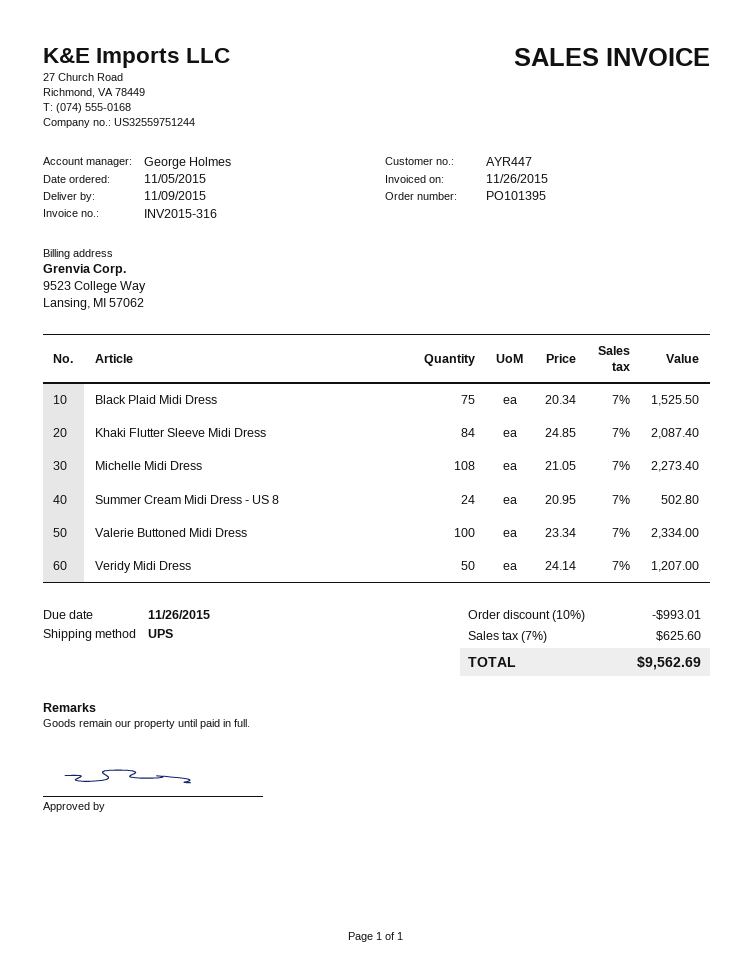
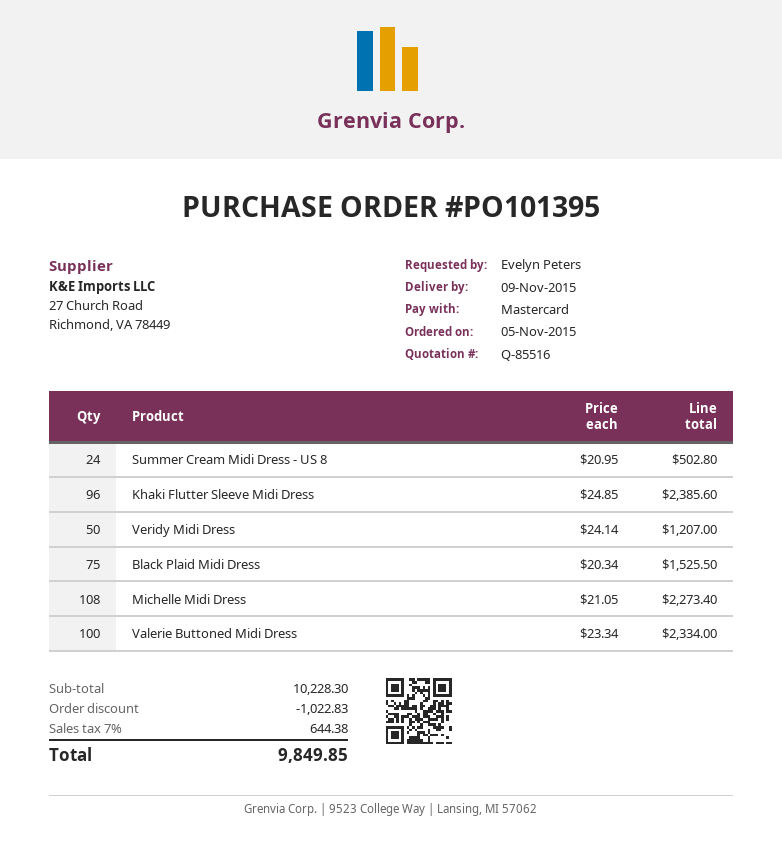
Khaki Flutter Sleeve Midi Dress: 84 x 24.85 = 2087.40 -> 96 x 24.85 = 2385.60
discount: 993.01 -> 1022.83
tax: 7% = 625.60 -> 7% = 644.38
total: 9562.69 -> 9849.85

